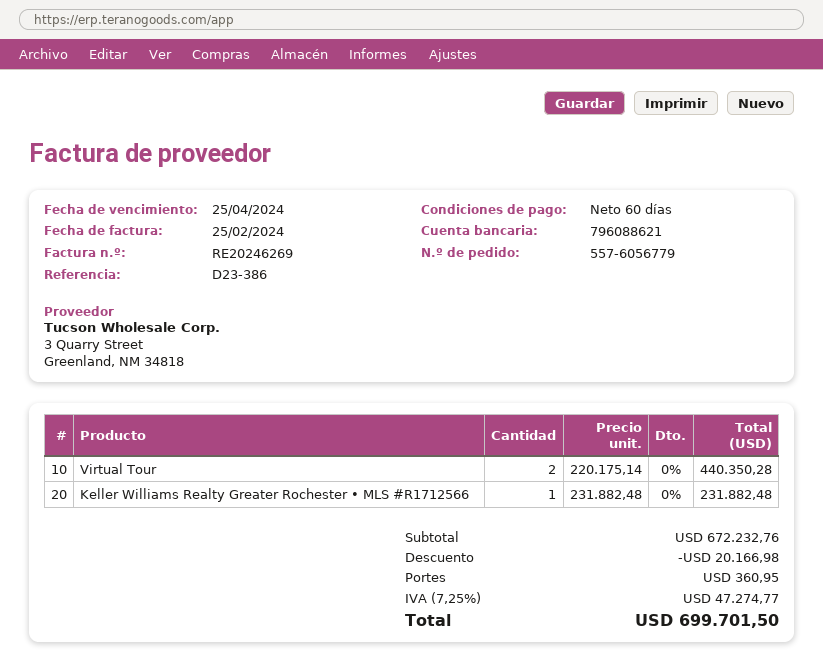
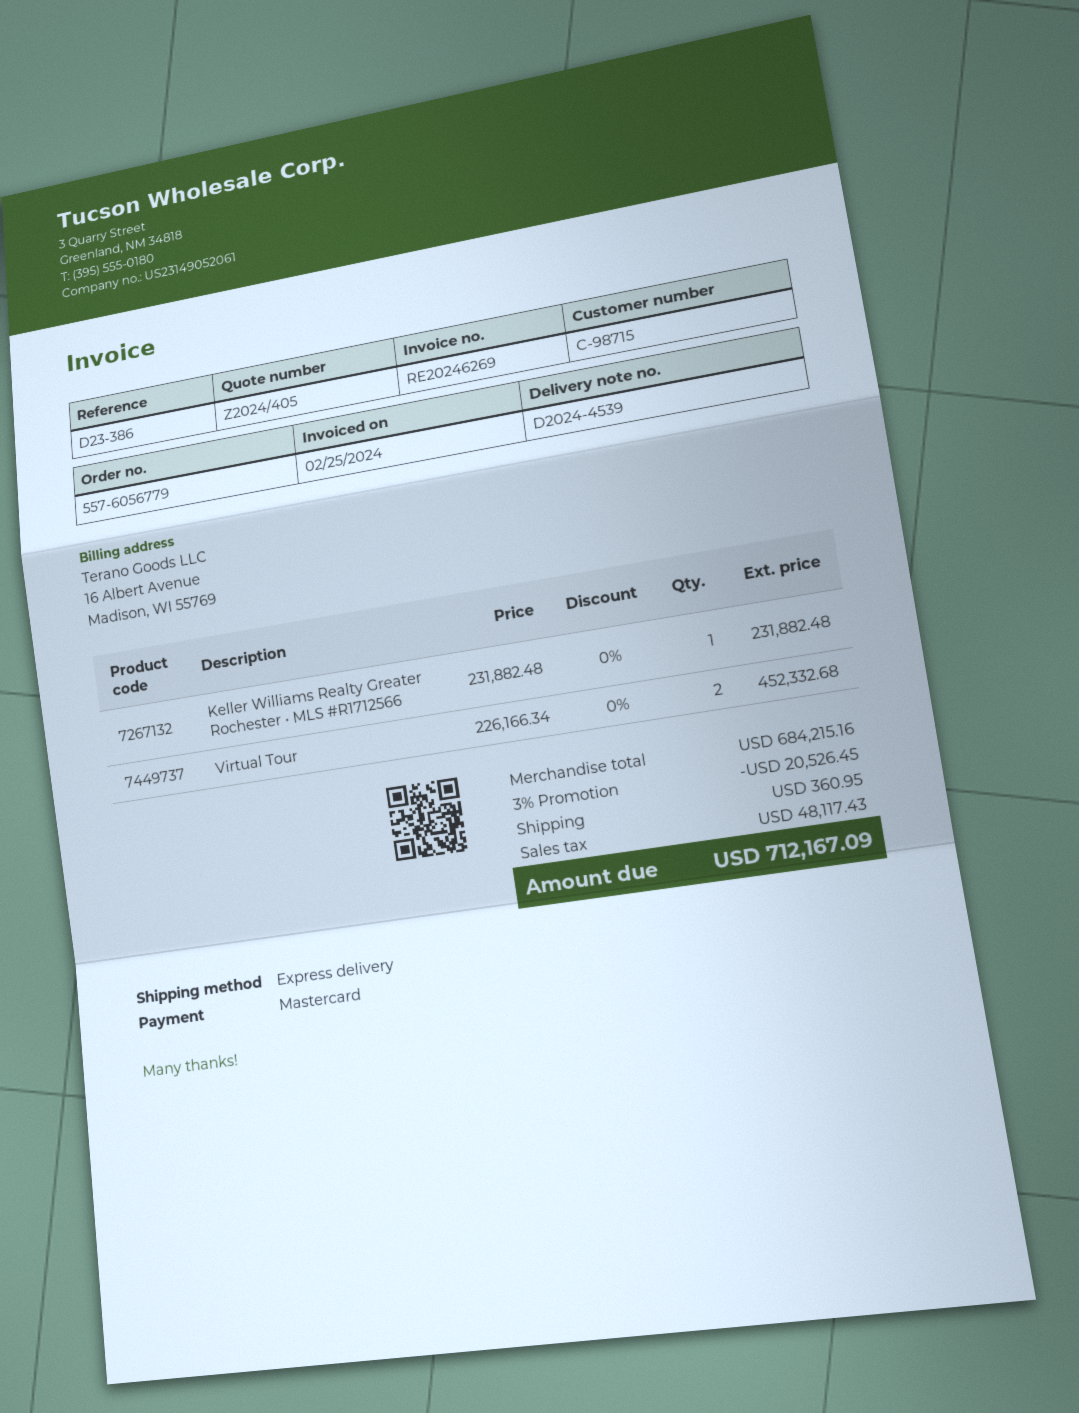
Virtual Tour: 2 x 220175.14 = 440350.28 -> 2 x 226166.34 = 452332.68
subtotal: 672232.76 -> 684215.16
discount: 20166.98 -> 20526.45
tax: 47274.77 -> 48117.43
total: 699701.50 -> 712167.09

